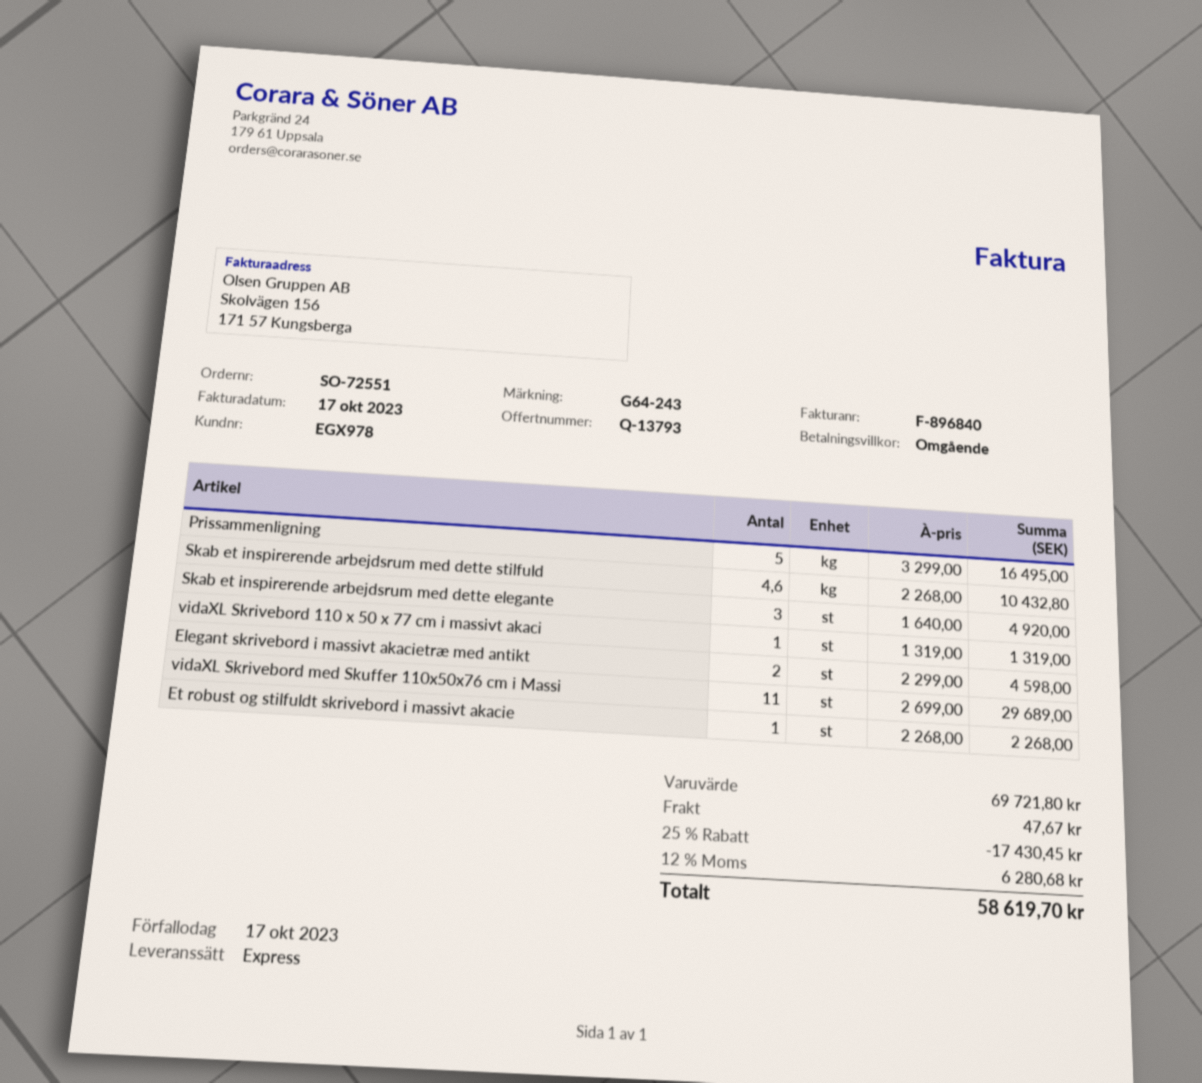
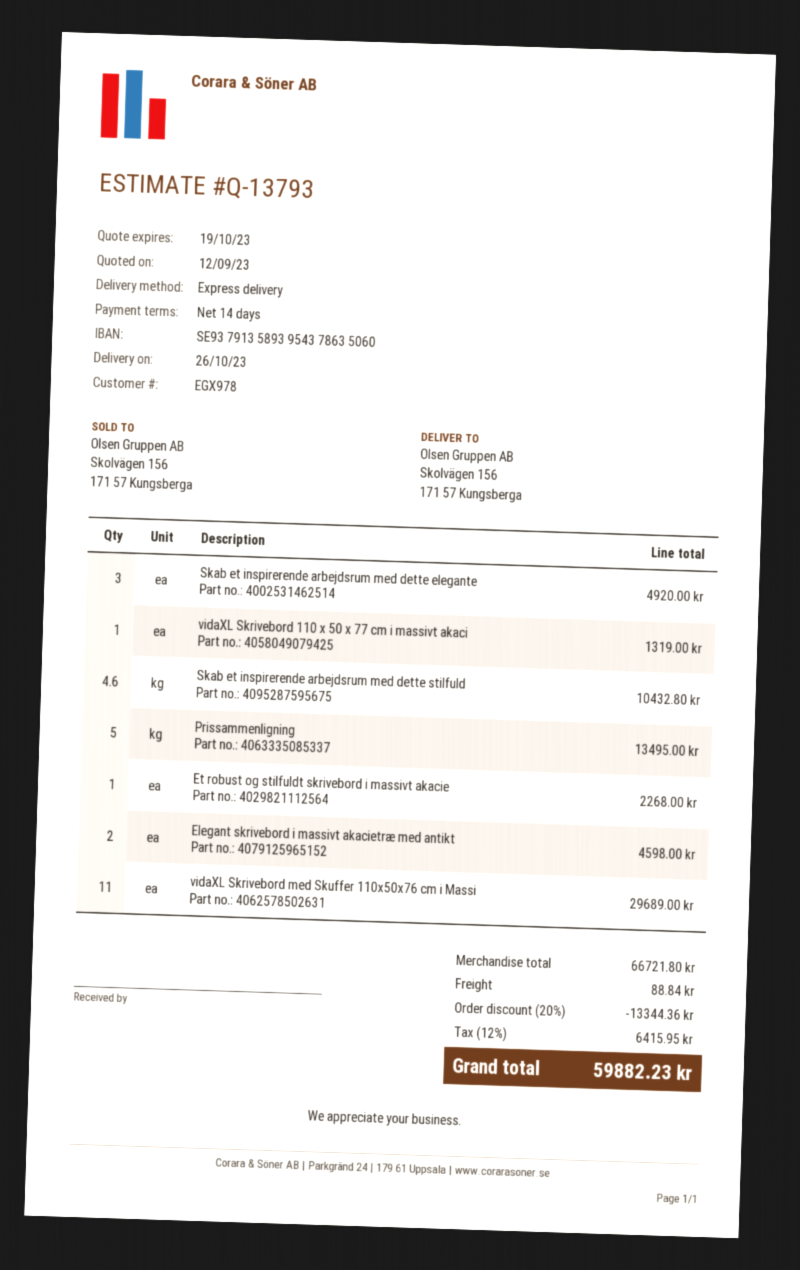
payment terms: on receipt -> 14 days
Prissammenligning: 5 for 16495.00 -> 5 for 13495.00
subtotal: 69721.80 -> 66721.80
discount: 25% = 17430.45 -> 20% = 13344.36
shipping: 47.67 -> 88.84
tax: 12% = 6280.68 -> 12% = 6415.95
total: 58619.70 -> 59882.23

